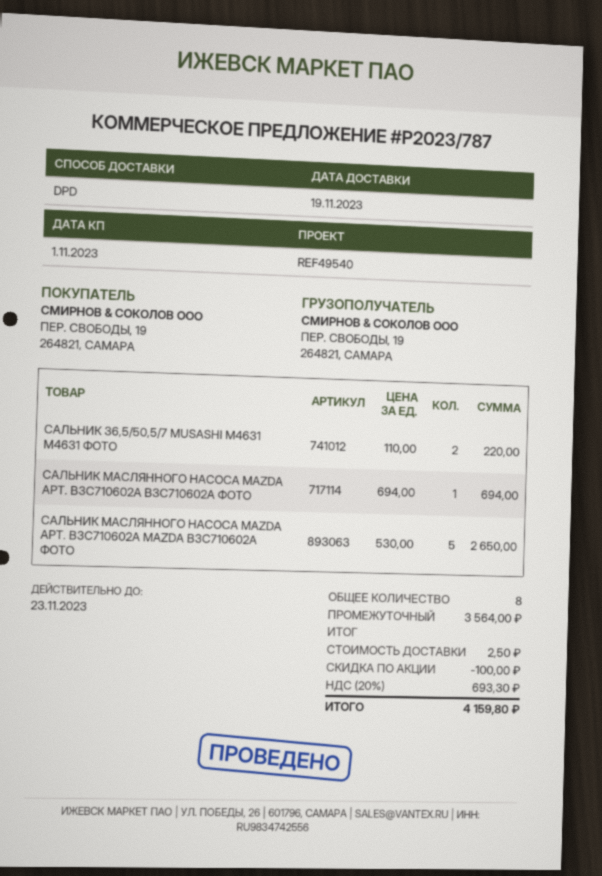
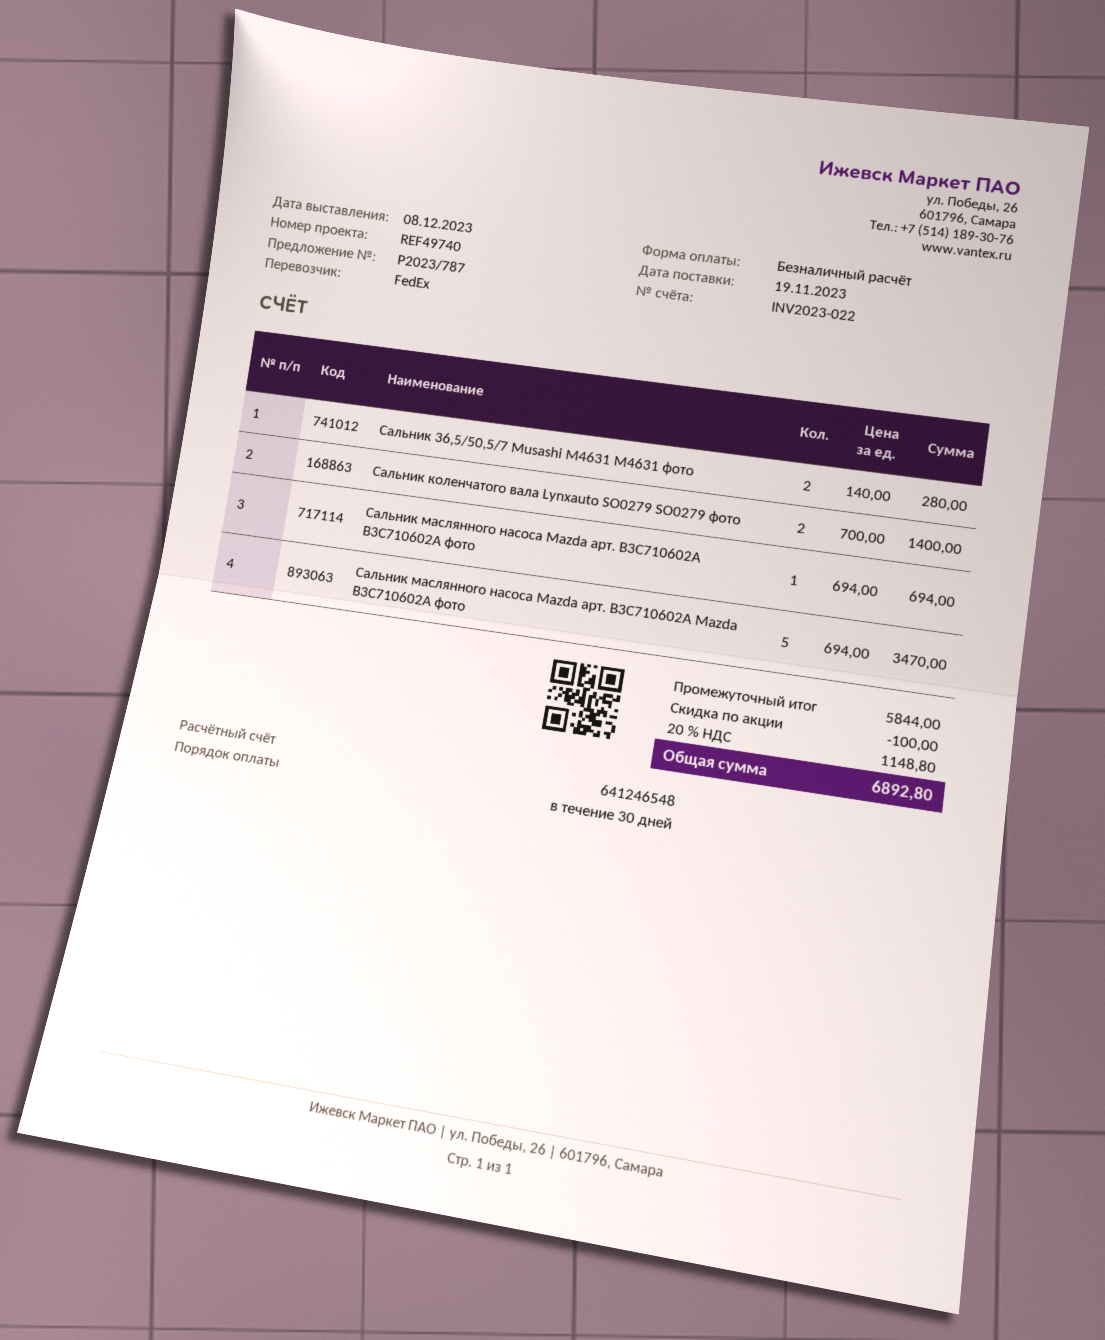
reference: REF49540 -> REF49740
shipping method: DPD -> FedEx
САЛЬНИК 36,5/50,5/7 MUSASHI M4631 M4631 ФОТО: 2 x 110.00 = 220.00 -> 2 x 140.00 = 280.00
САЛЬНИК МАСЛЯННОГО НАСОСА MAZDA АРТ. B3C710602A MAZDA B3C710602A ФОТО: 5 x 530.00 = 2650.00 -> 5 x 694.00 = 3470.00
Сальник коленчатого вала Lynxauto SO0279 SO0279 фото: none -> 2 x 700.00 = 1400.00
subtotal: 3564.00 -> 5844.00
shipping: 2.50 -> none
tax: 20% = 693.30 -> 20% = 1148.80
total: 4159.80 -> 6892.80

